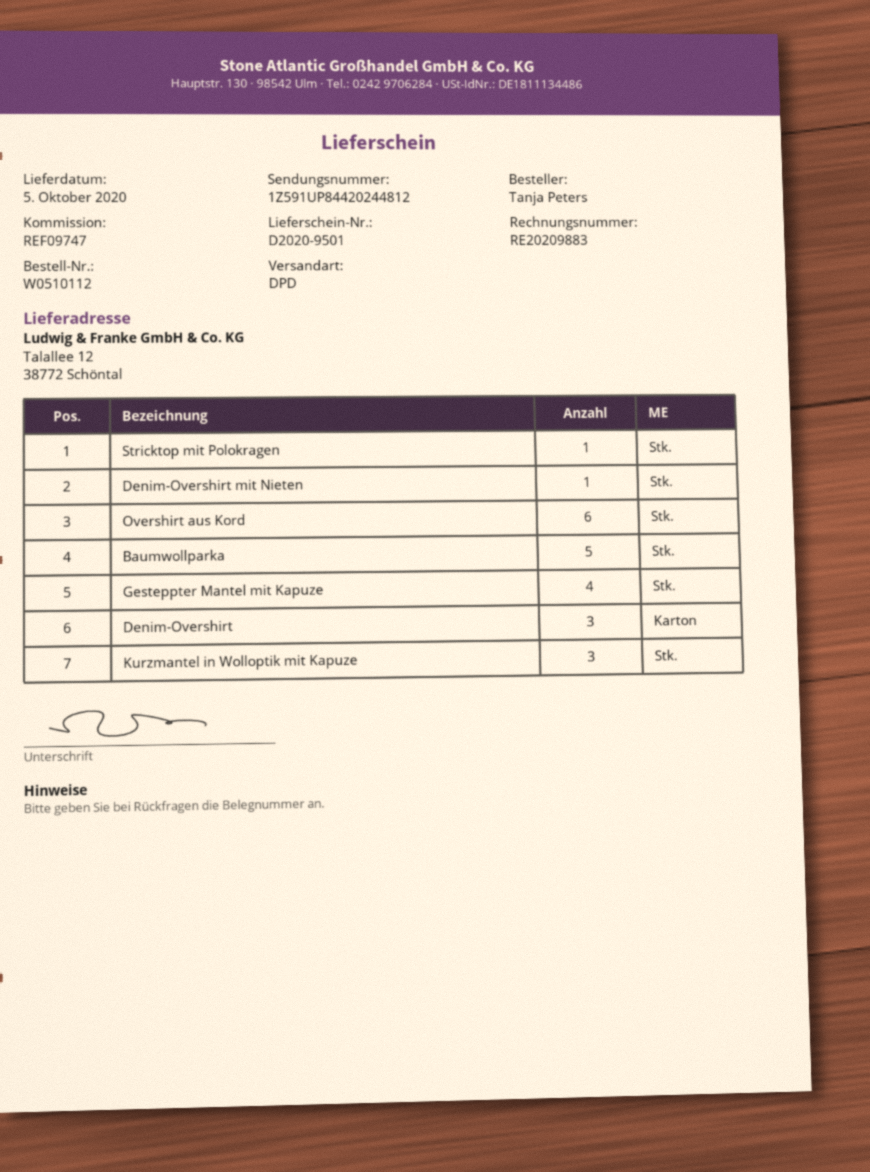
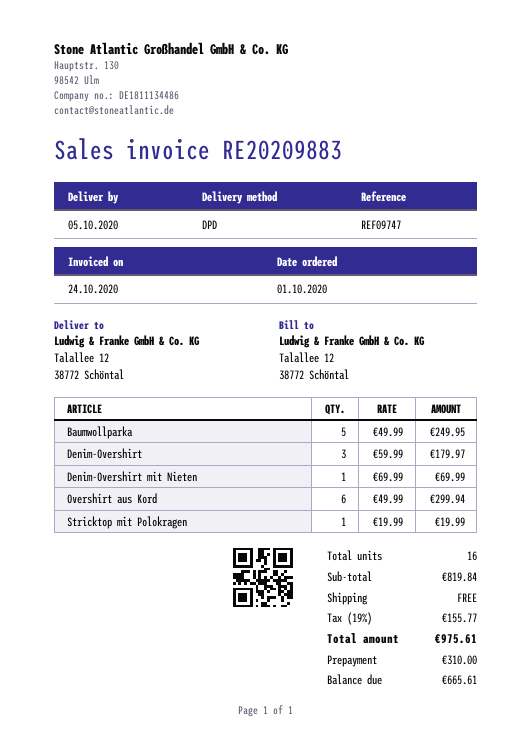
Gesteppter Mantel mit Kapuze: 4 -> none
Kurzmantel in Wolloptik mit Kapuze: 3 -> none

